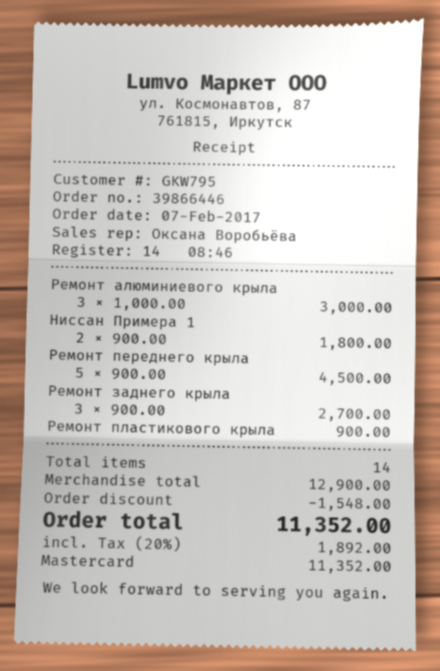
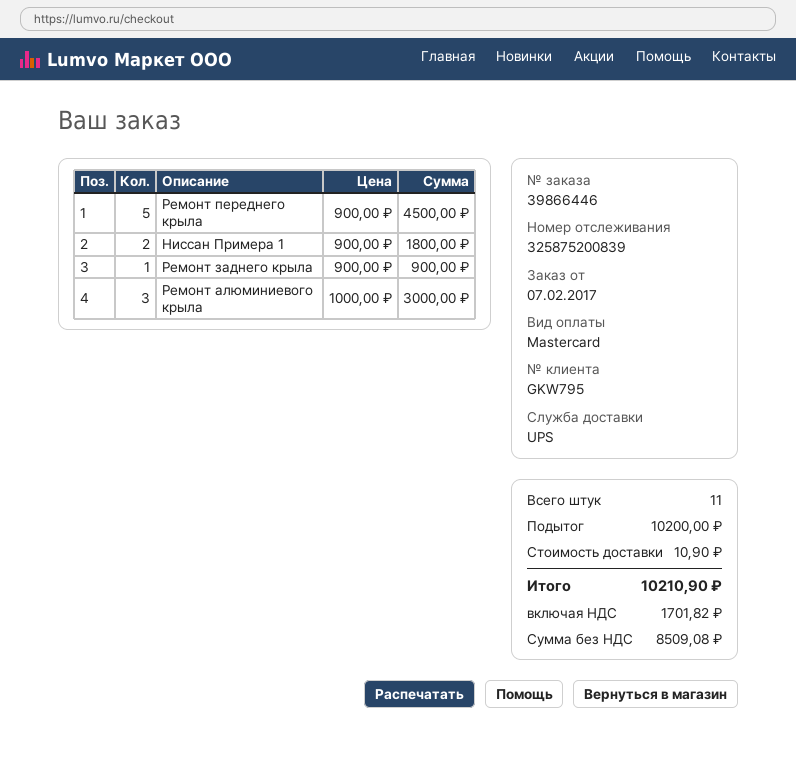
Ремонт заднего крыла: 3 x 900.00 = 2700.00 -> 1 x 900.00 = 900.00
Ремонт пластикового крыла: 1 x 900.00 = 900.00 -> none
total quantity: 14 -> 11
subtotal: 12900.00 -> 10200.00
discount: 1548.00 -> none
shipping: none -> 10.90
tax: 1892.00 -> 1701.82
total: 11352.00 -> 10210.90

